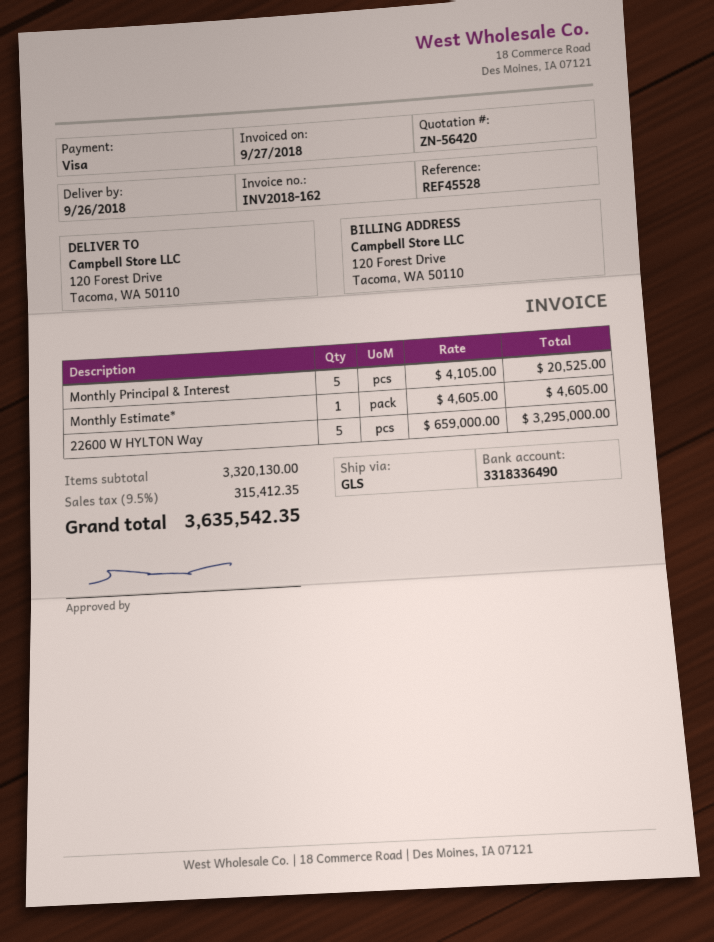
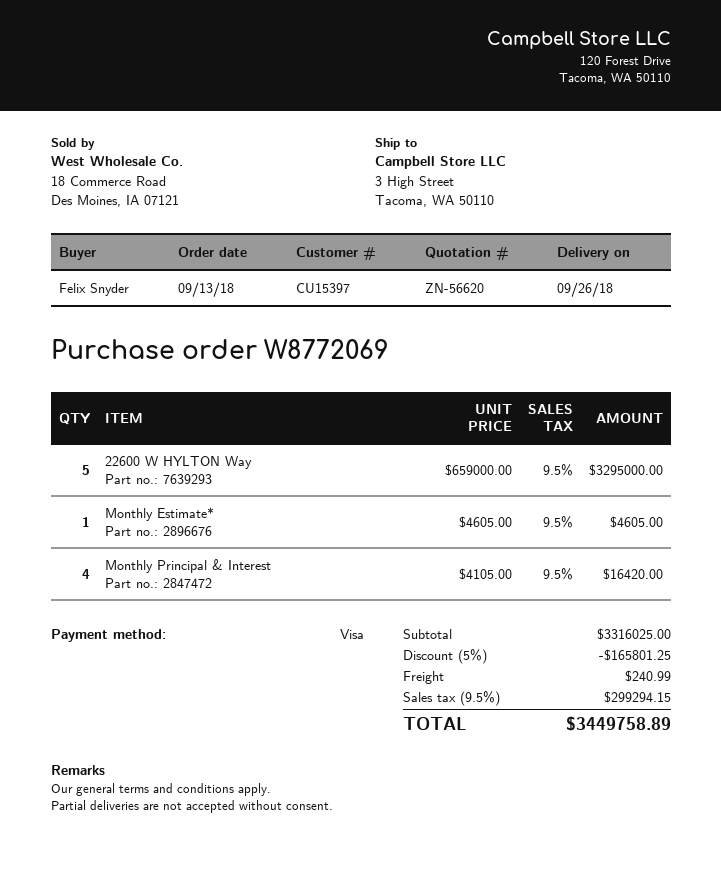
quote number: ZN-56420 -> ZN-56620
ship to: 120 Forest Drive, Tacoma, WA 50110 -> 3 High Street, Tacoma, WA 50110
Monthly Principal & Interest: 5 x 4105.00 = 20525.00 -> 4 x 4105.00 = 16420.00
subtotal: 3320130.00 -> 3316025.00
discount: none -> 5% = 165801.25
shipping: none -> 240.99
tax: 9.5% = 315412.35 -> 9.5% = 299294.15
total: 3635542.35 -> 3449758.89

